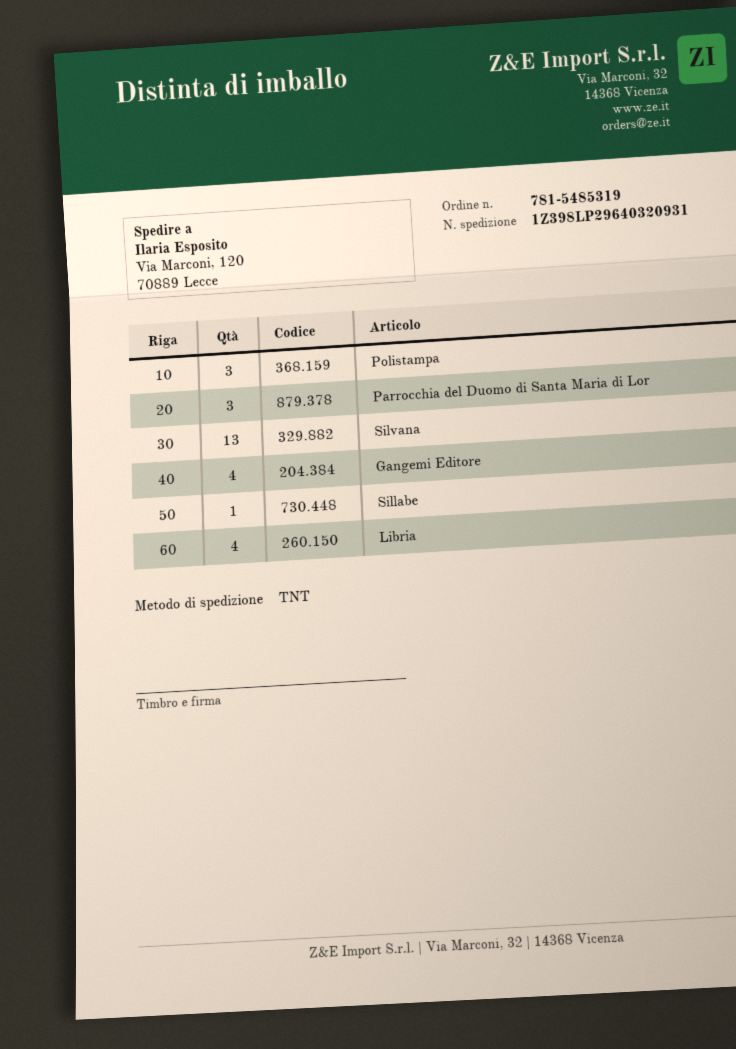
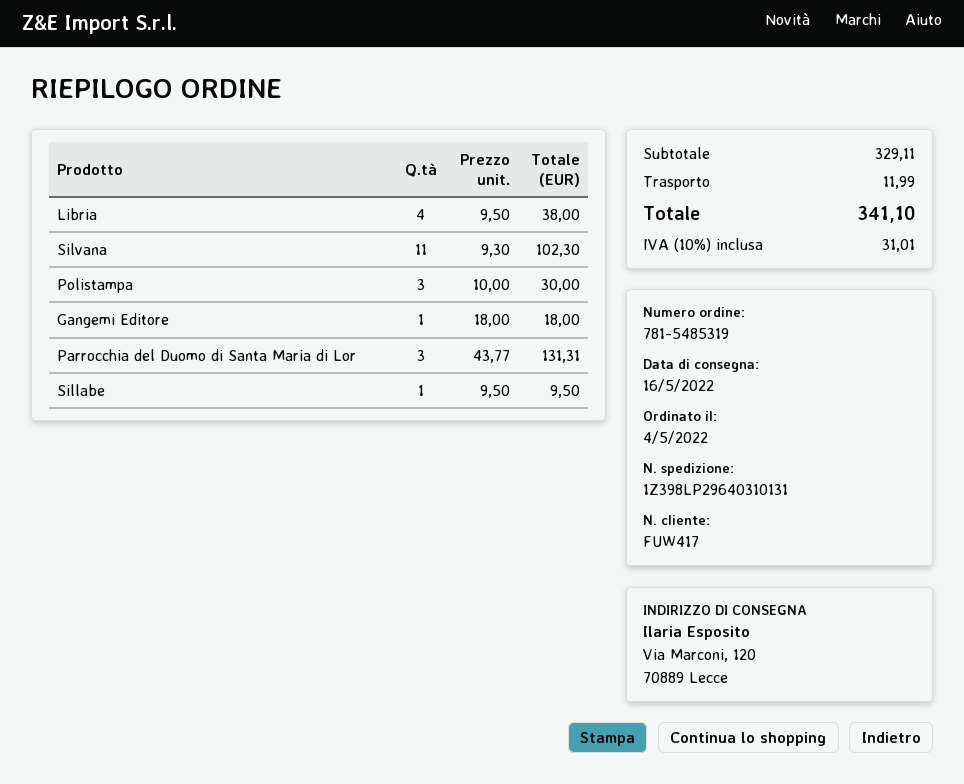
tracking number: 1Z398LP29640320931 -> 1Z398LP29640310131
Silvana: 13 -> 11
Gangemi Editore: 4 -> 1

